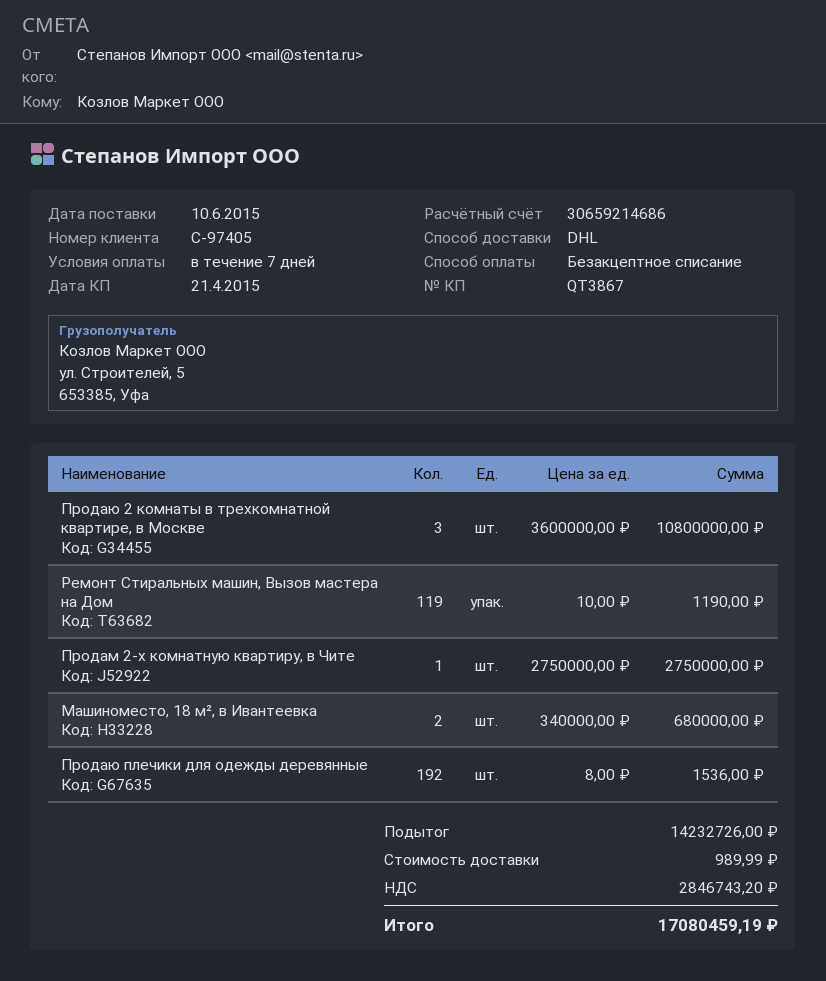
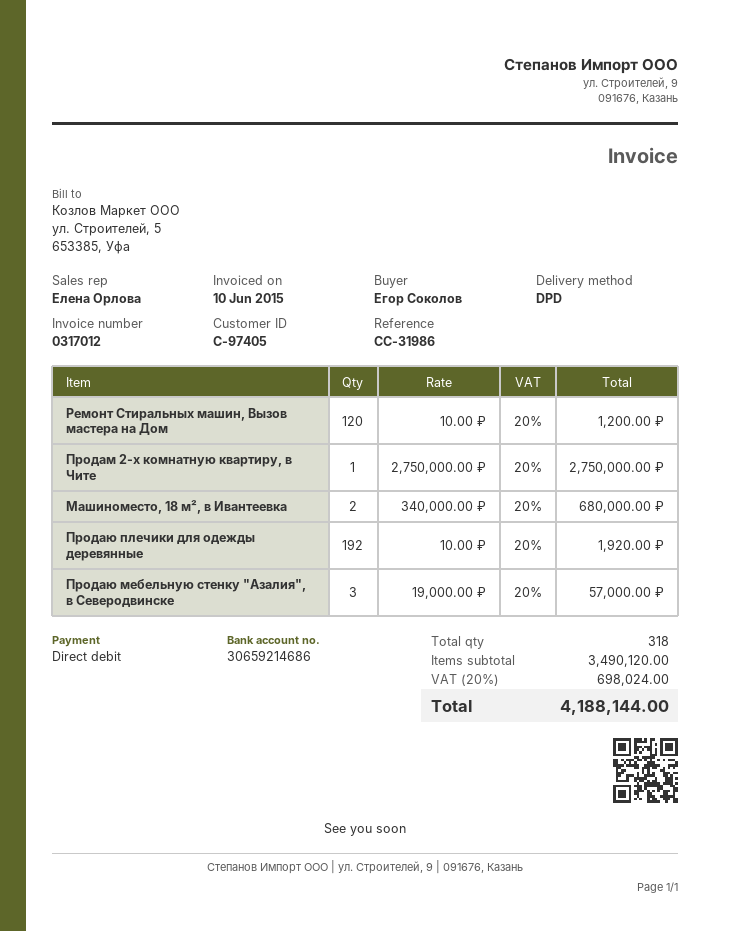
shipping method: DHL -> DPD
Продаю 2 комнаты в трехкомнатной квартире, в Москве: 3 x 3600000.00 = 10800000.00 -> none
Ремонт Стиральных машин, Вызов мастера на Дом: 119 x 10.00 = 1190.00 -> 120 x 10.00 = 1200.00
Продаю плечики для одежды деревянные: 192 x 8.00 = 1536.00 -> 192 x 10.00 = 1920.00
Продаю мебельную стенку "Азалия", в Северодвинске: none -> 3 x 19000.00 = 57000.00
subtotal: 14232726.00 -> 3490120.00
shipping: 989.99 -> none
tax: 2846743.20 -> 698024.00
total: 17080459.19 -> 4188144.00

